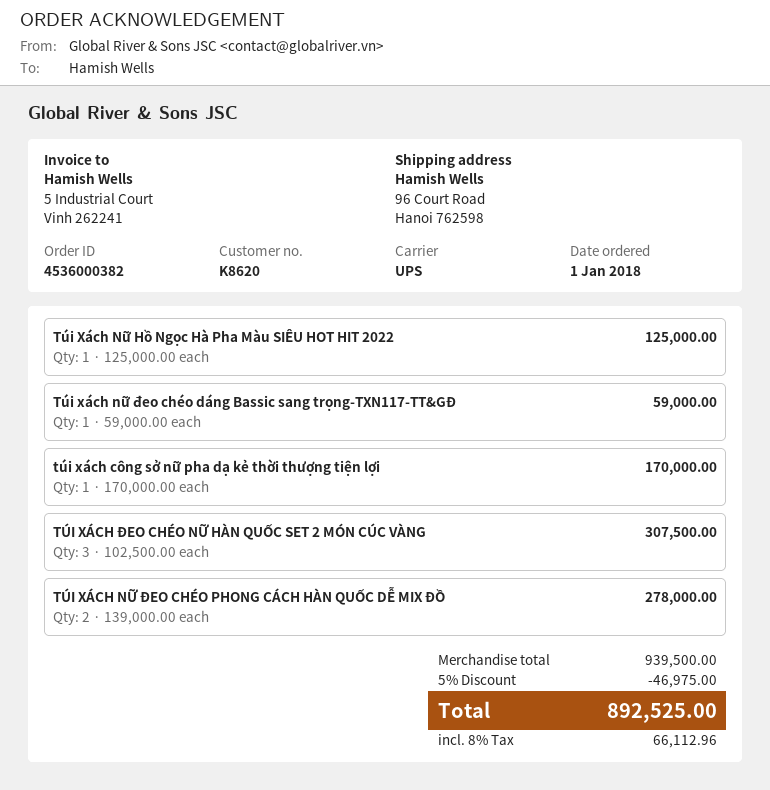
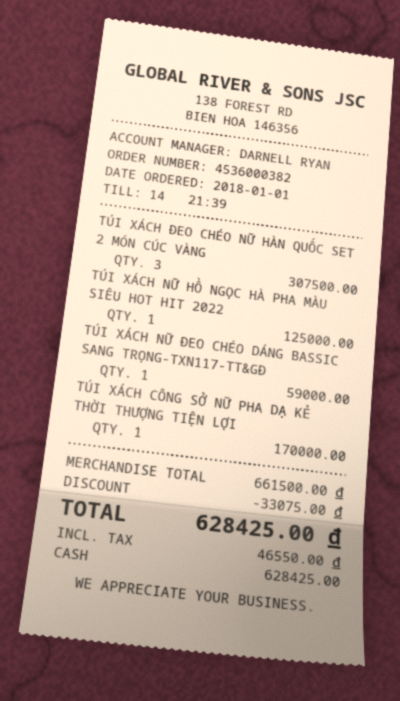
TÚI XÁCH NỮ ĐEO CHÉO PHONG CÁCH HÀN QUỐC DỄ MIX ĐỒ: 2 for 278000.00 -> none
subtotal: 939500.00 -> 661500.00
discount: 46975.00 -> 33075.00
tax: 66112.96 -> 46550.00
total: 892525.00 -> 628425.00

